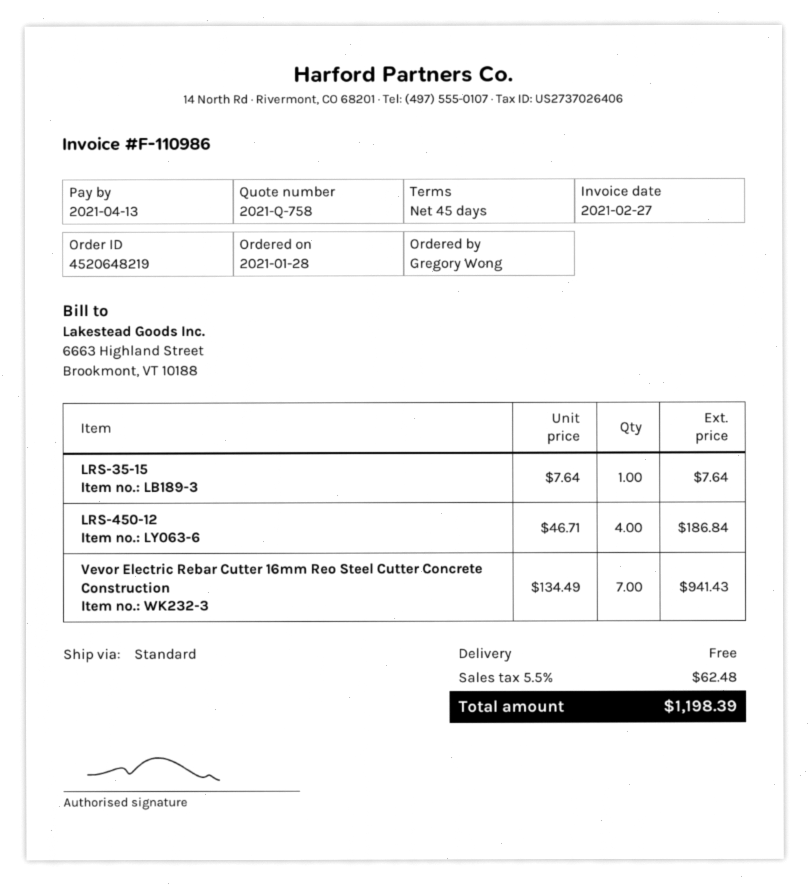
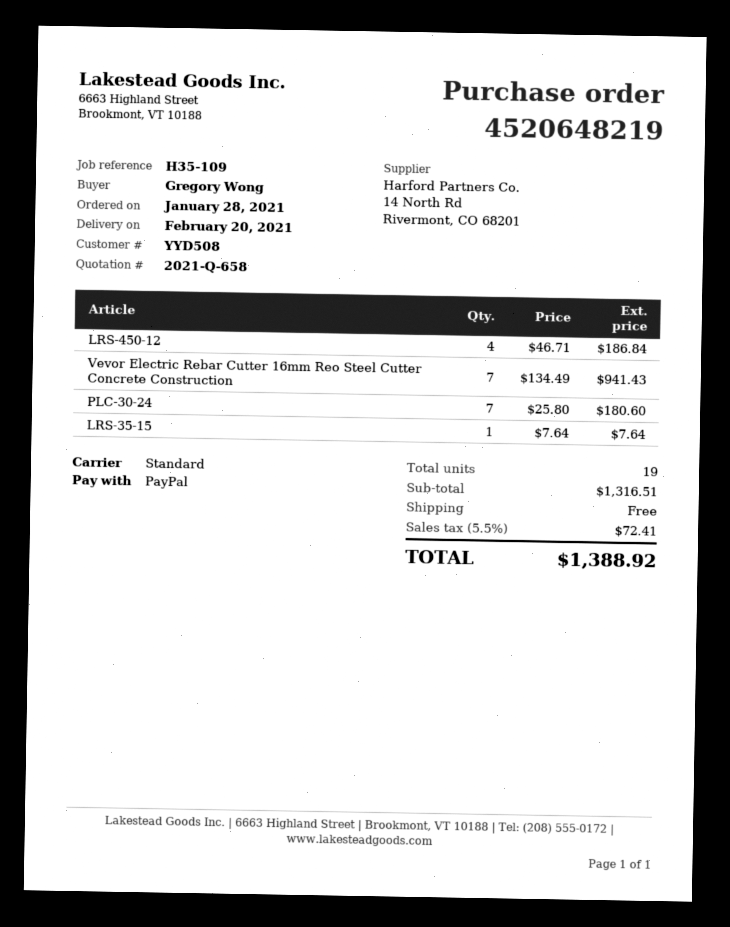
quote number: 2021-Q-758 -> 2021-Q-658
PLC-30-24: none -> 7 x 25.80 = 180.60
tax: 5.5% = 62.48 -> 5.5% = 72.41
total: 1198.39 -> 1388.92

